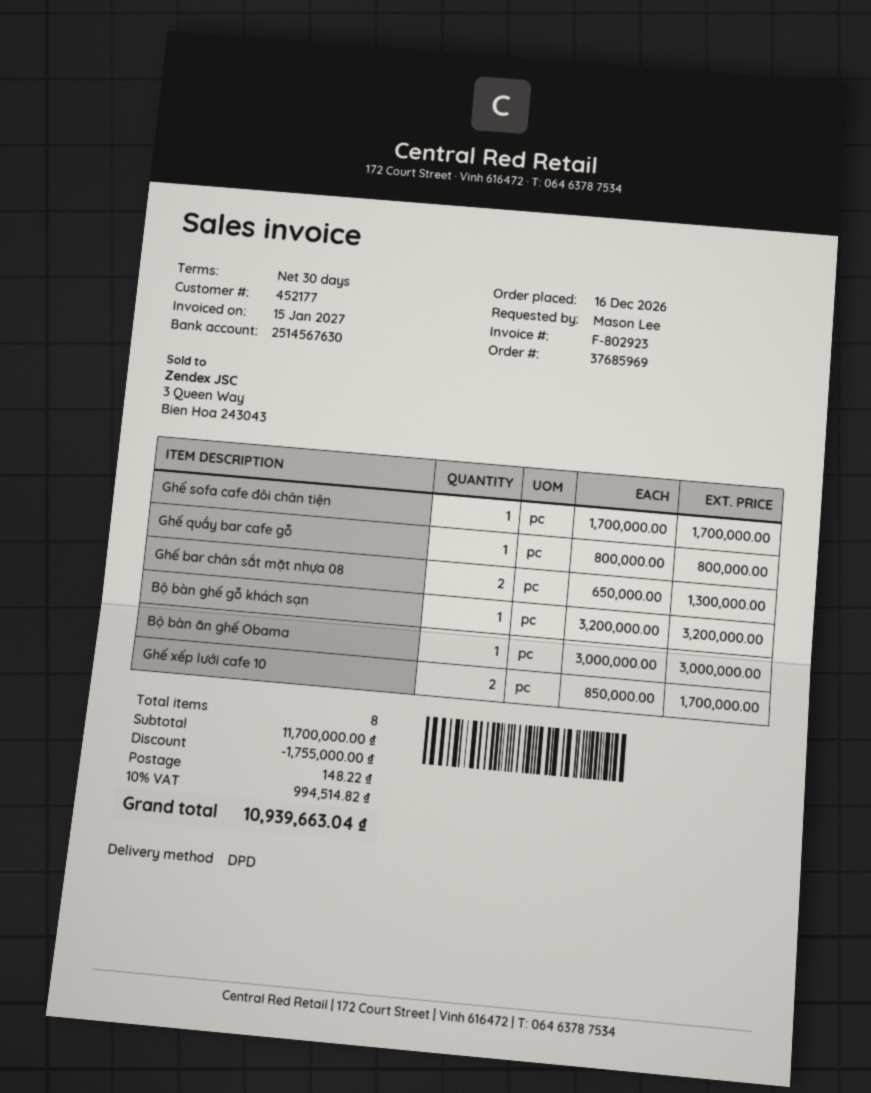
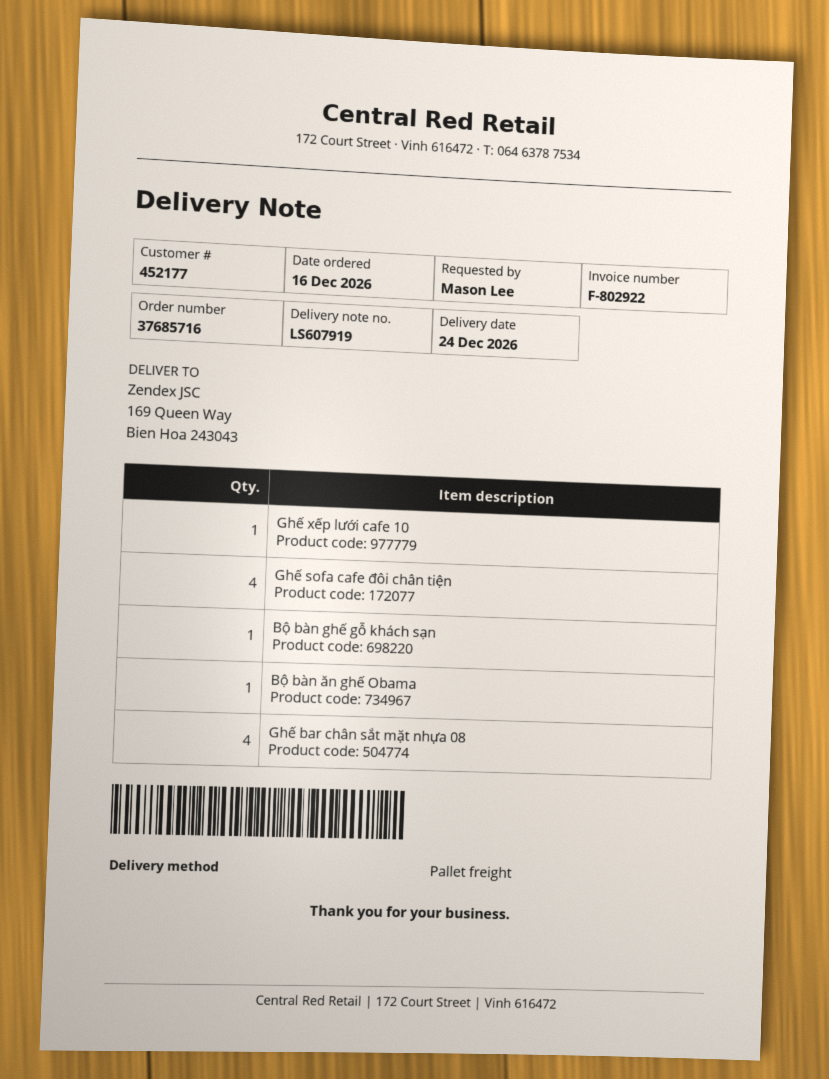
order number: 37685969 -> 37685716
invoice number: F-802923 -> F-802922
shipping method: DPD -> pallet freight
Ghế sofa cafe đôi chân tiện: 1 -> 4
Ghế quầy bar cafe gỗ: 1 -> none
Ghế bar chân sắt mặt nhựa 08: 2 -> 4
Ghế xếp lưới cafe 10: 2 -> 1

